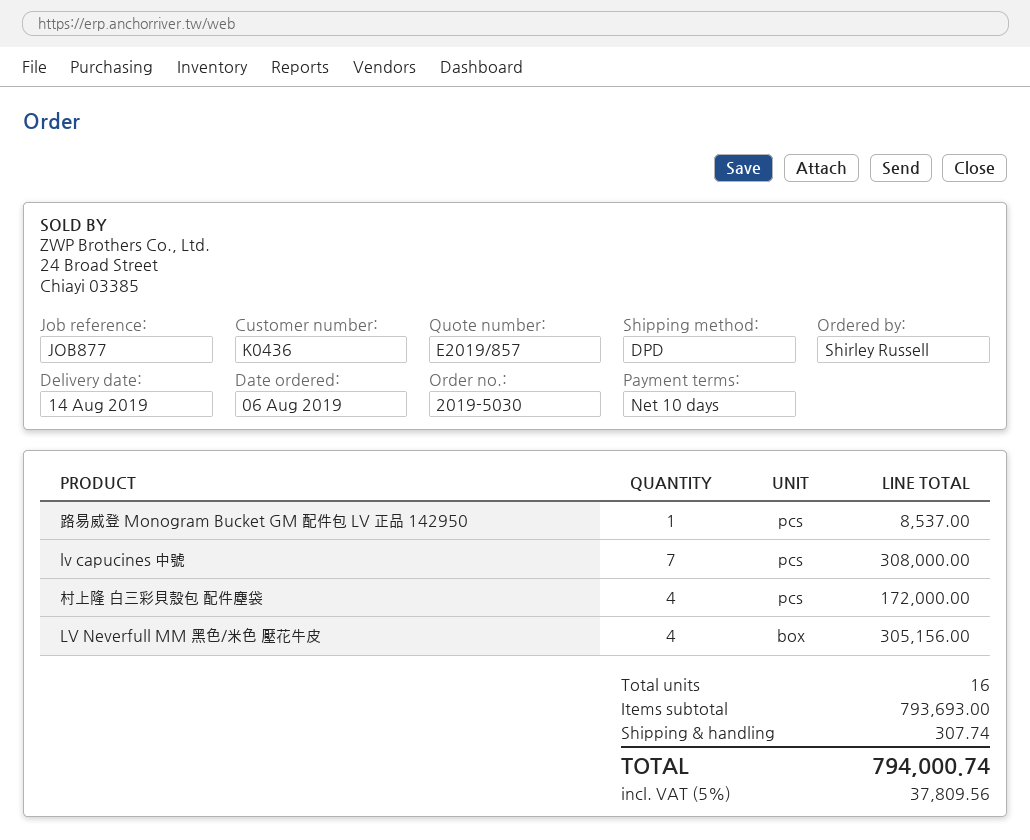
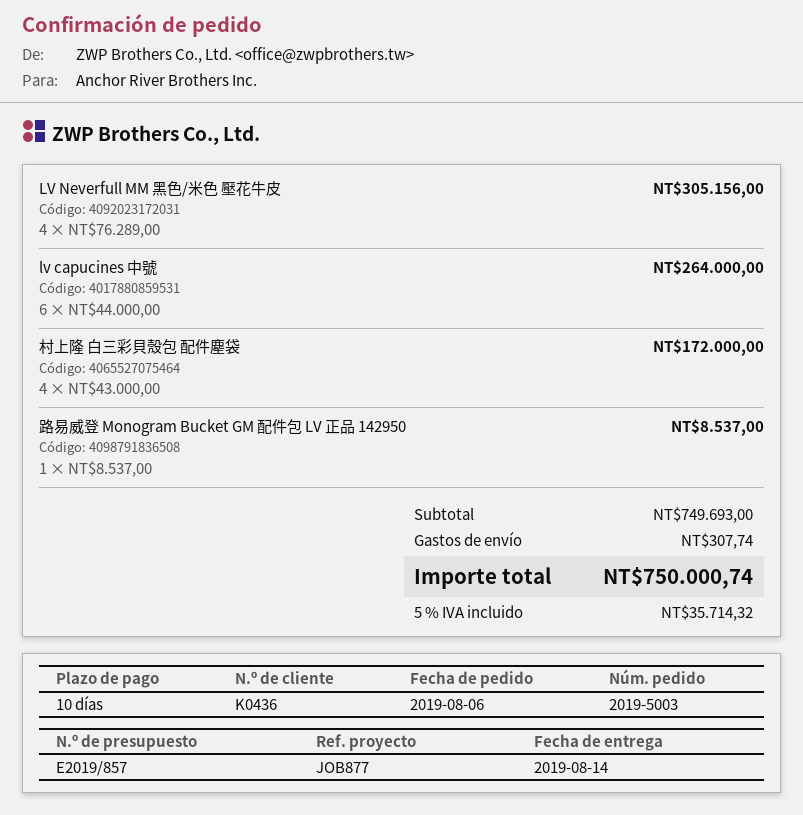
order number: 2019-5030 -> 2019-5003
lv capucines 中號: 7 for 308000.00 -> 6 for 264000.00
subtotal: 793693.00 -> 749693.00
tax: 5% = 37809.56 -> 5% = 35714.32
total: 794000.74 -> 750000.74

